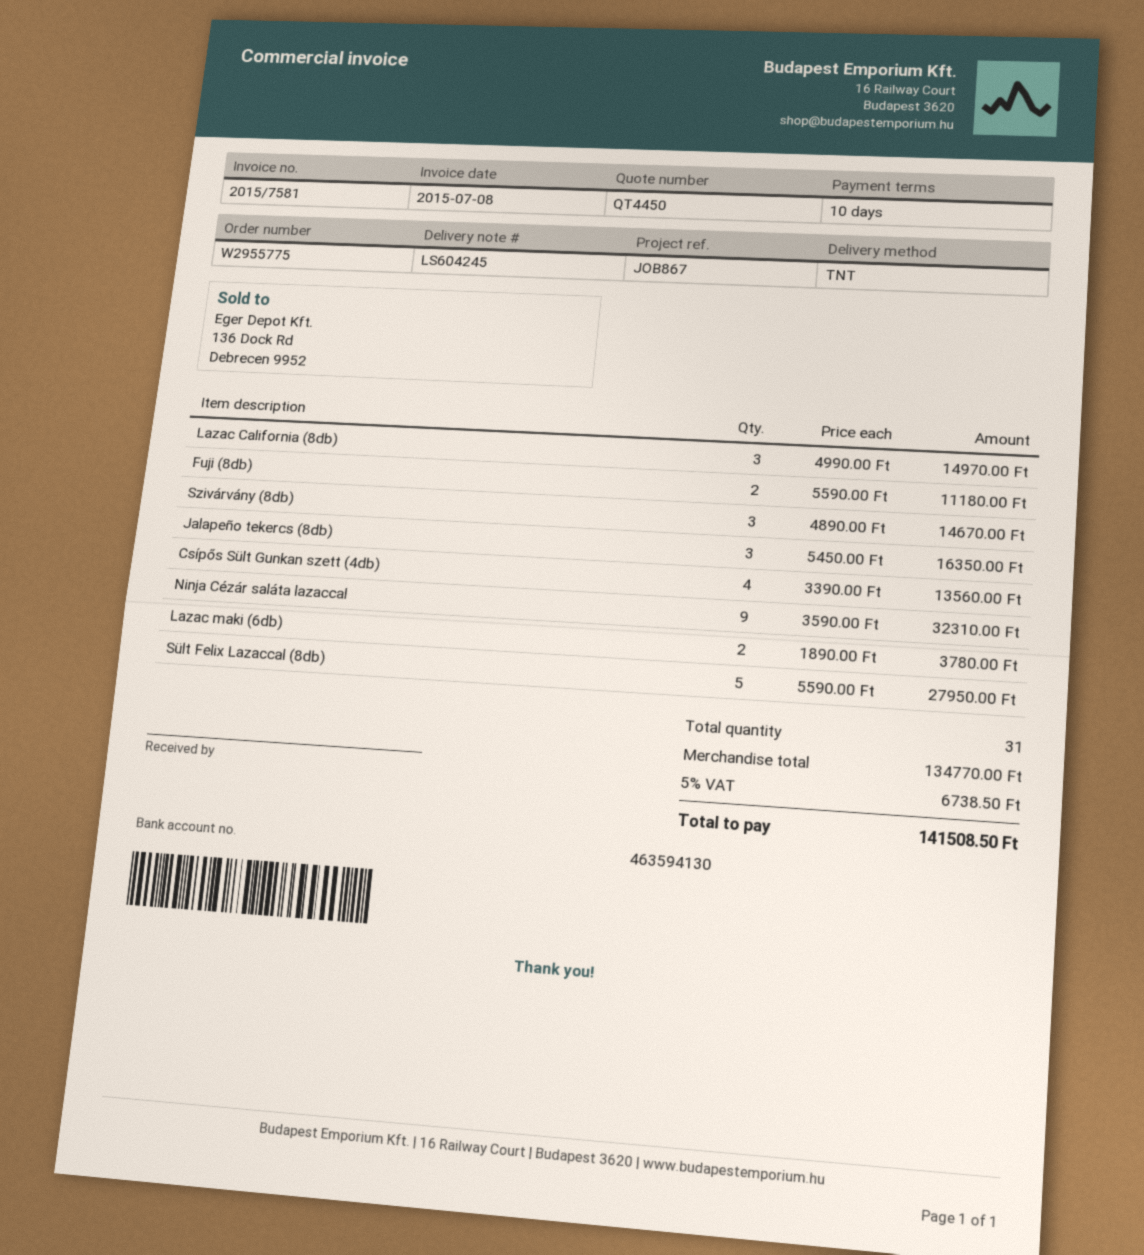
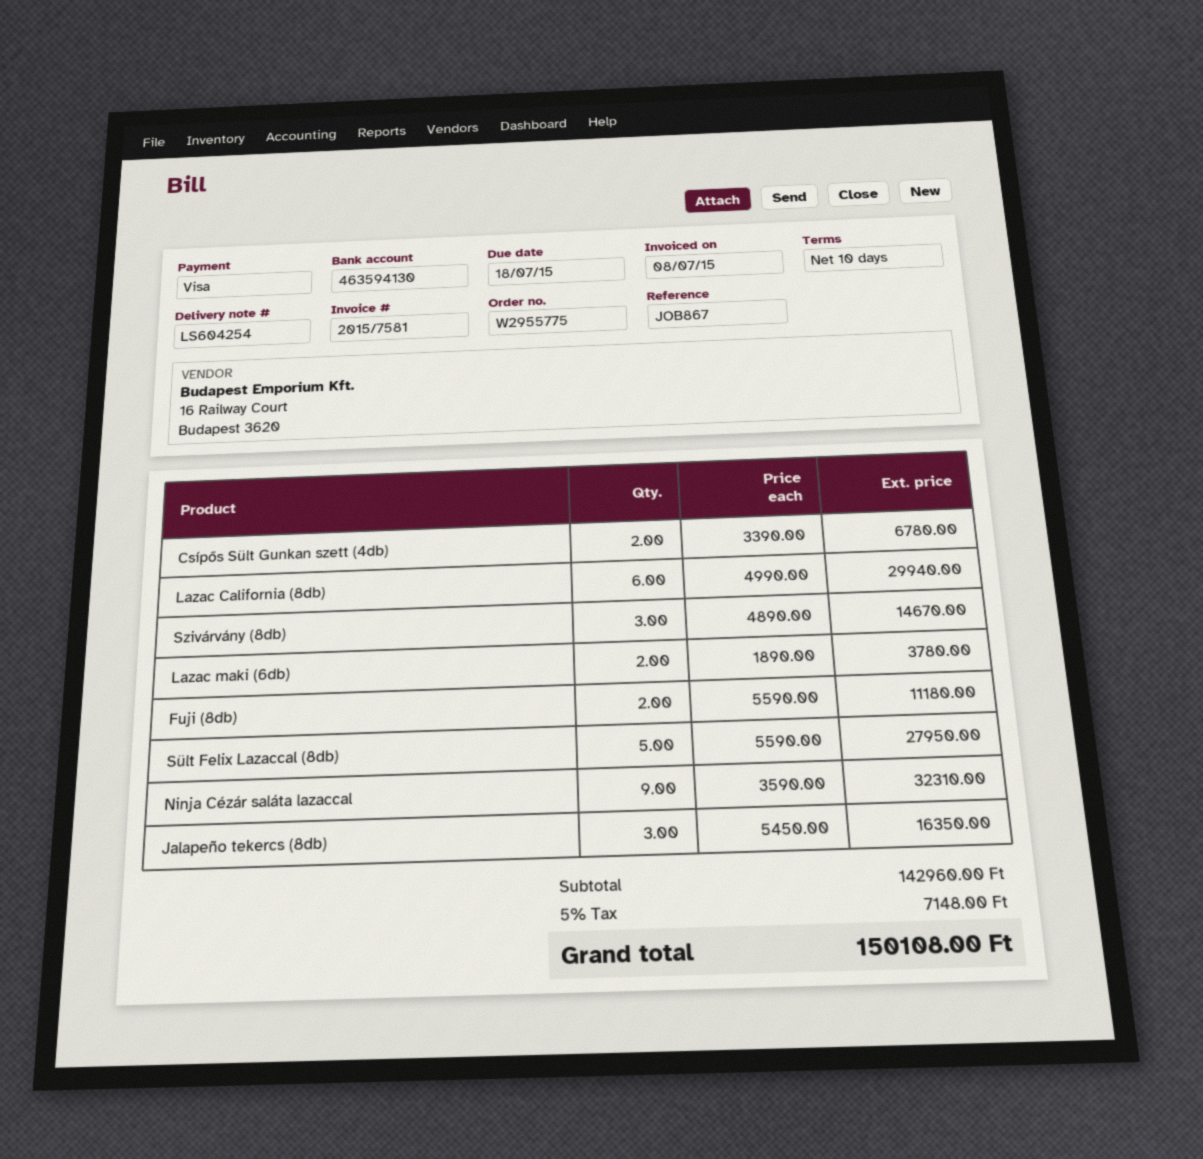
delivery note number: LS604245 -> LS604254
Lazac California (8db): 3 x 4990.00 = 14970.00 -> 6 x 4990.00 = 29940.00
Csípős Sült Gunkan szett (4db): 4 x 3390.00 = 13560.00 -> 2 x 3390.00 = 6780.00
subtotal: 134770.00 -> 142960.00
tax: 5% = 6738.50 -> 5% = 7148.00
total: 141508.50 -> 150108.00

